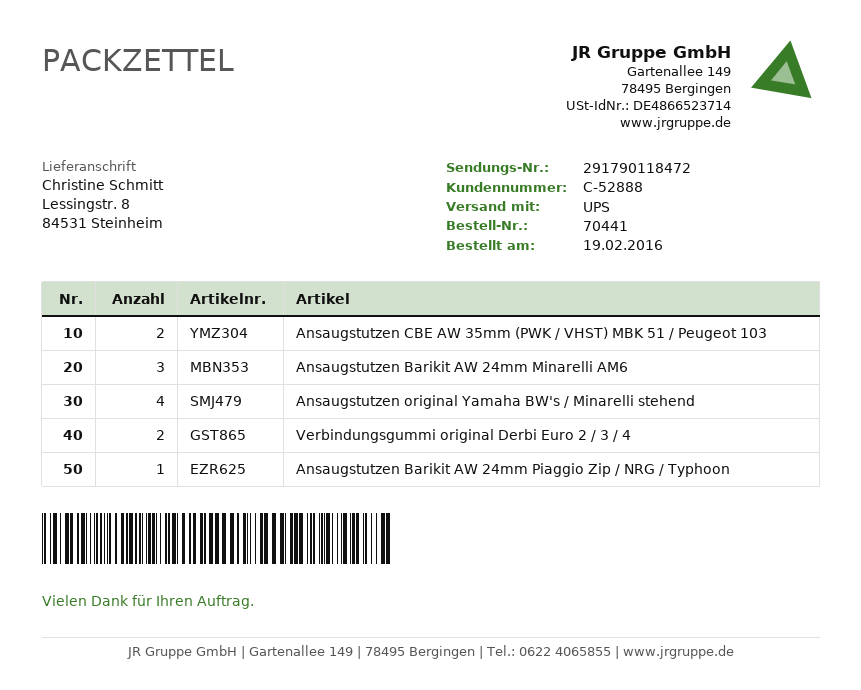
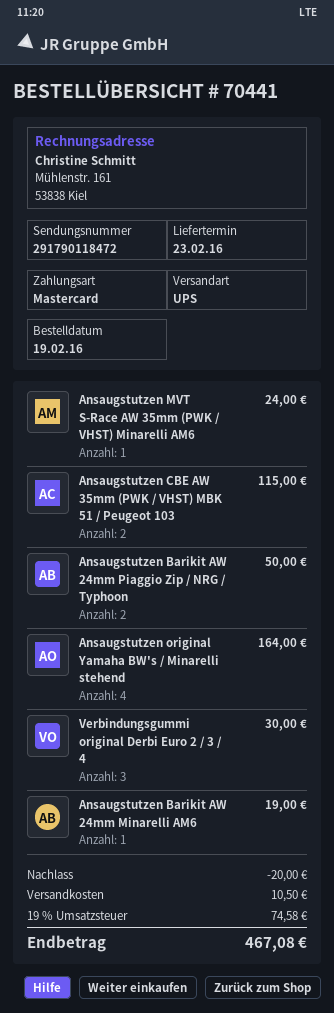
Ansaugstutzen Barikit AW 24mm Minarelli AM6: 3 -> 1
Verbindungsgummi original Derbi Euro 2 / 3 / 4: 2 -> 3
Ansaugstutzen Barikit AW 24mm Piaggio Zip / NRG / Typhoon: 1 -> 2
Ansaugstutzen MVT S-Race AW 35mm (PWK / VHST) Minarelli AM6: none -> 1

